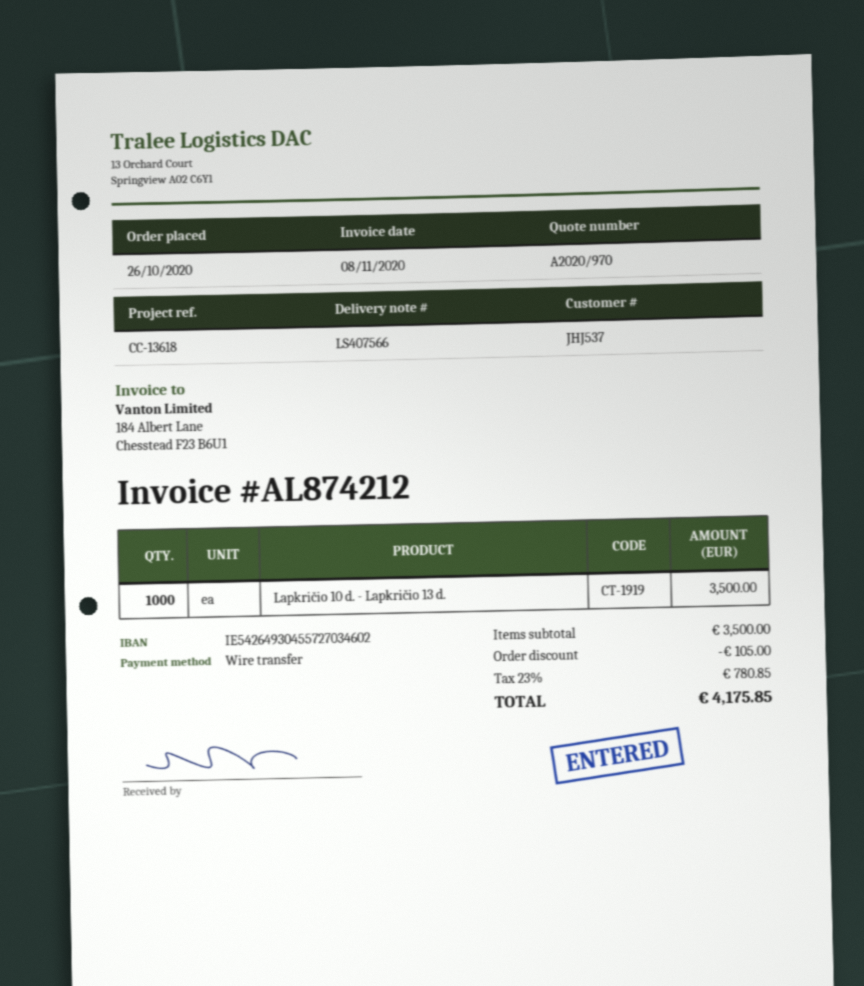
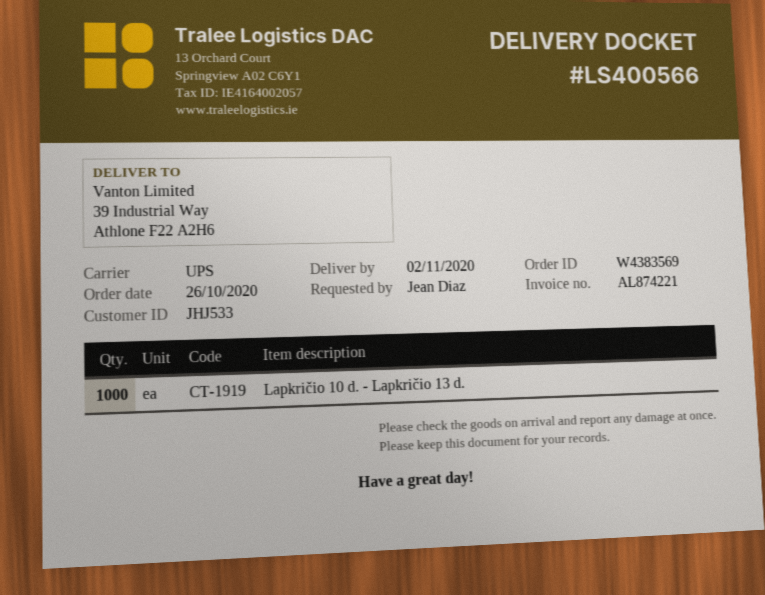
delivery note number: LS407566 -> LS400566
invoice number: AL874212 -> AL874221
customer number: JHJ537 -> JHJ533

